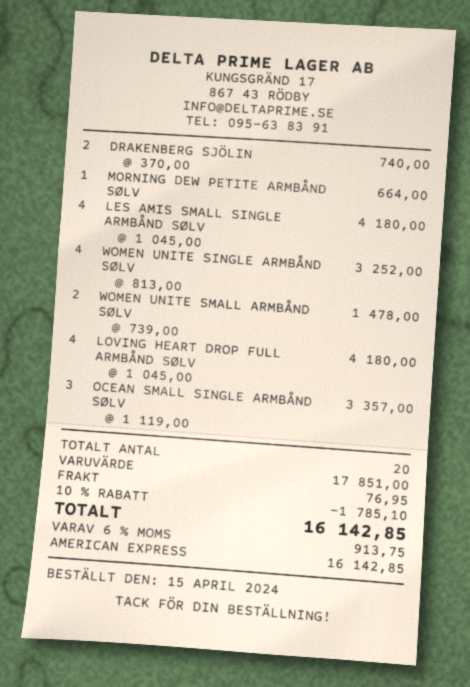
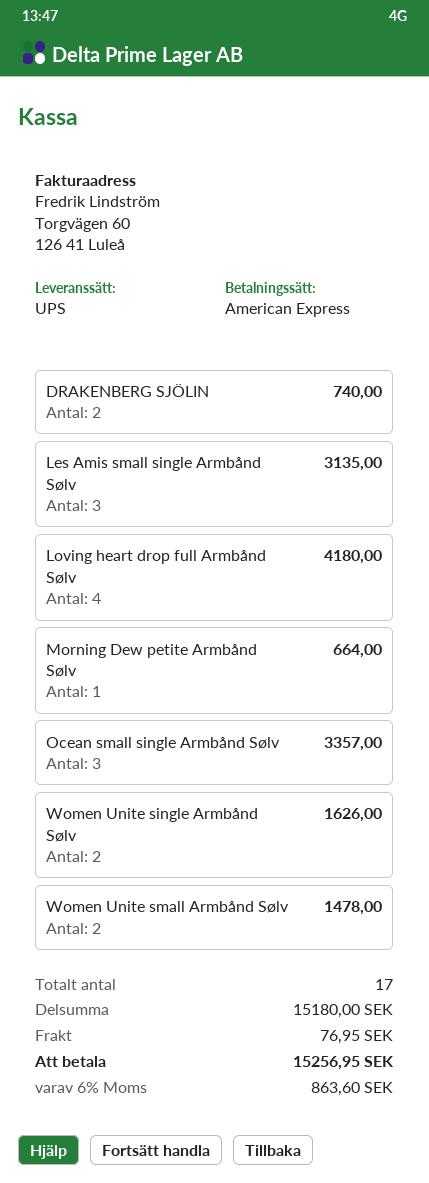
LES AMIS SMALL SINGLE ARMBÅND SØLV: 4 for 4180.00 -> 3 for 3135.00
WOMEN UNITE SINGLE ARMBÅND SØLV: 4 for 3252.00 -> 2 for 1626.00
total quantity: 20 -> 17
subtotal: 17851.00 -> 15180.00
discount: 10% = 1785.10 -> none
tax: 6% = 913.75 -> 6% = 863.60
total: 16142.85 -> 15256.95

